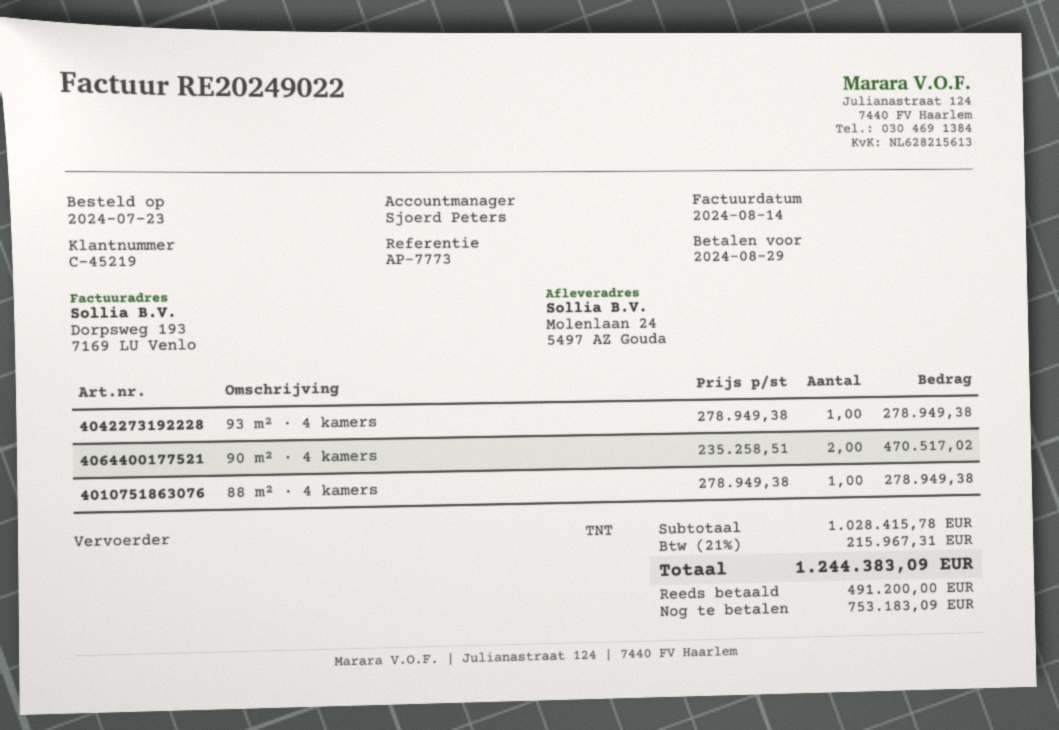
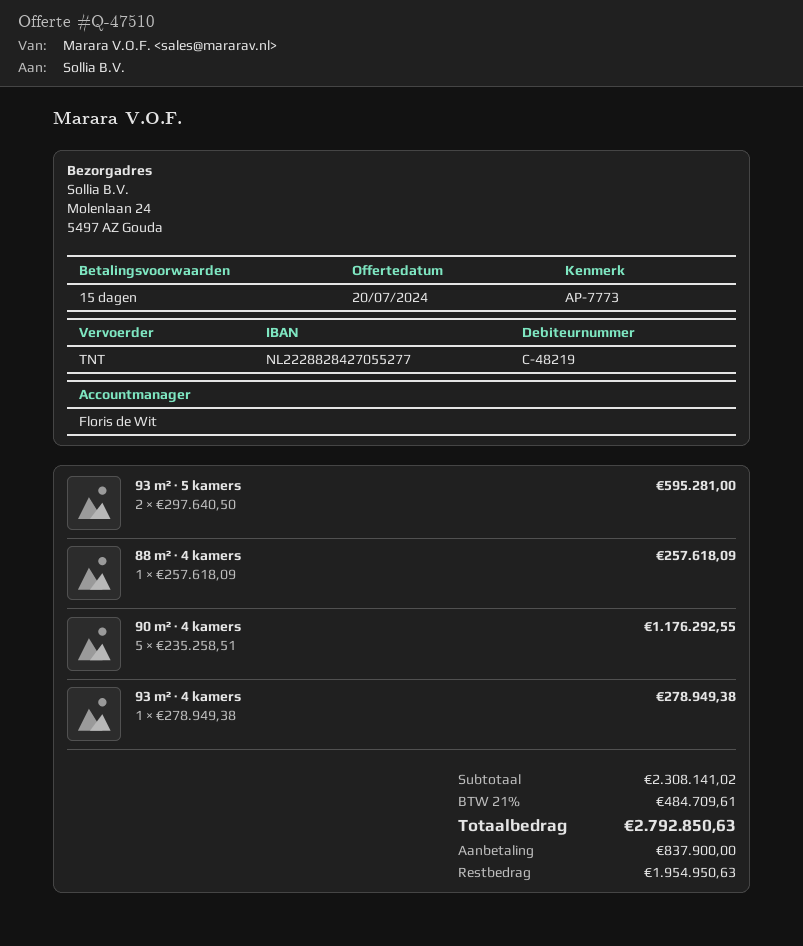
customer number: C-45219 -> C-48219
sales rep: Sjoerd Peters -> Floris de Wit
90 m² · 4 kamers: 2 x 235258.51 = 470517.02 -> 5 x 235258.51 = 1176292.55
88 m² · 4 kamers: 1 x 278949.38 = 278949.38 -> 1 x 257618.09 = 257618.09
93 m² · 5 kamers: none -> 2 x 297640.50 = 595281.00
subtotal: 1028415.78 -> 2308141.02
tax: 21% = 215967.31 -> 21% = 484709.61
total: 1244383.09 -> 2792850.63
deposit: 491200.00 -> 837900.00
balance: 753183.09 -> 1954950.63

